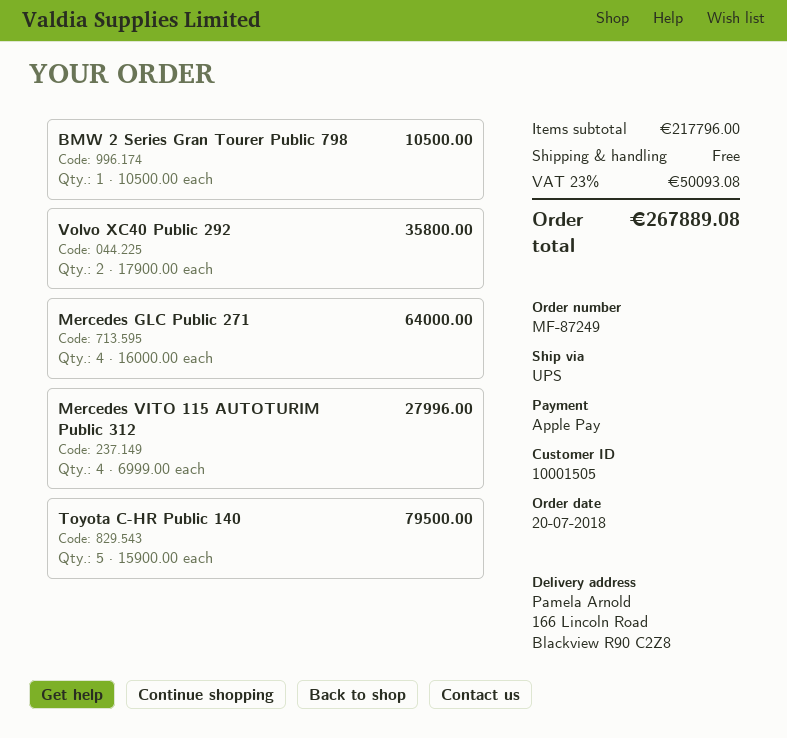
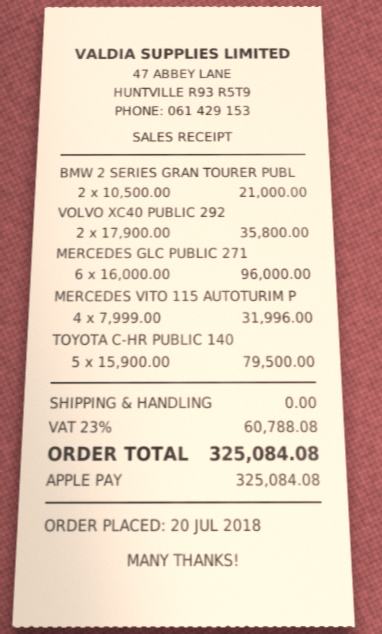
BMW 2 Series Gran Tourer Public 798: 1 x 10500.00 = 10500.00 -> 2 x 10500.00 = 21000.00
Mercedes GLC Public 271: 4 x 16000.00 = 64000.00 -> 6 x 16000.00 = 96000.00
Mercedes VITO 115 AUTOTURIM Public 312: 4 x 6999.00 = 27996.00 -> 4 x 7999.00 = 31996.00
tax: 23% = 50093.08 -> 23% = 60788.08
total: 267889.08 -> 325084.08

